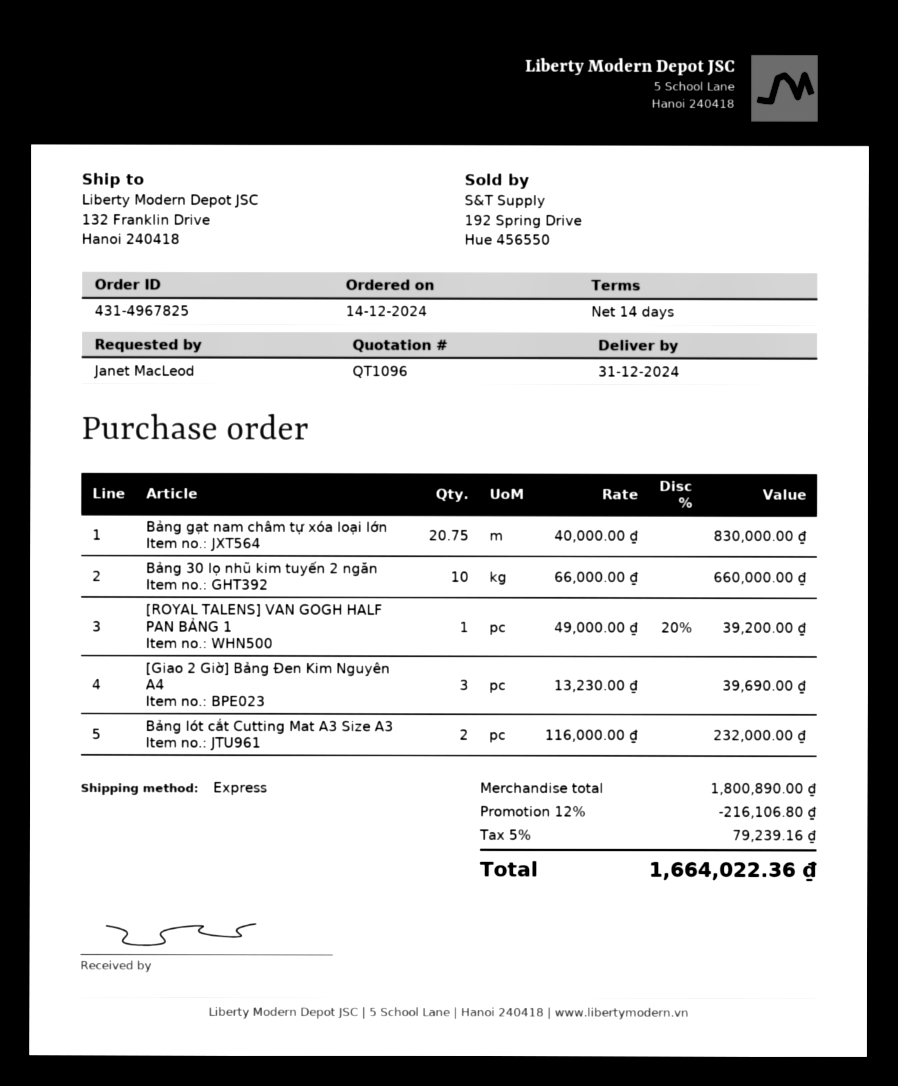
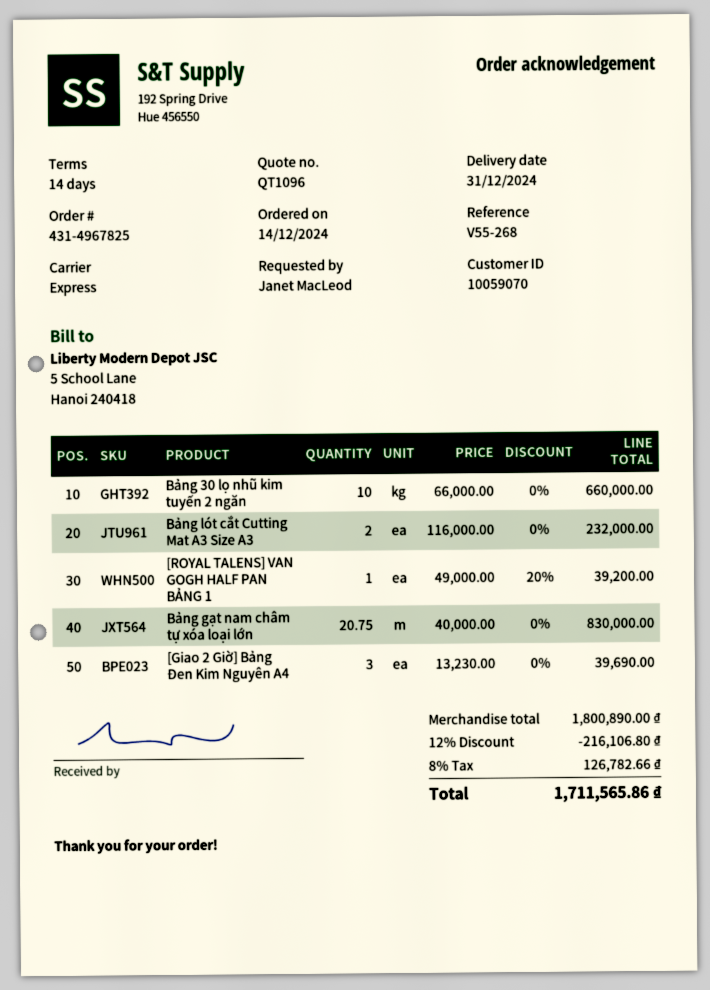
tax: 5% = 79239.16 -> 8% = 126782.66
total: 1664022.36 -> 1711565.86

